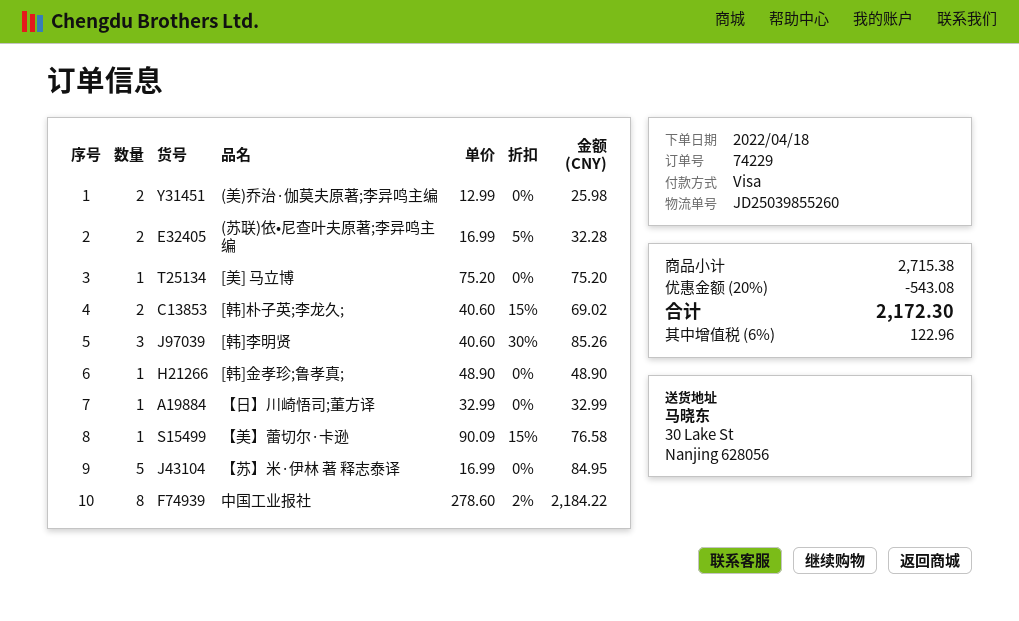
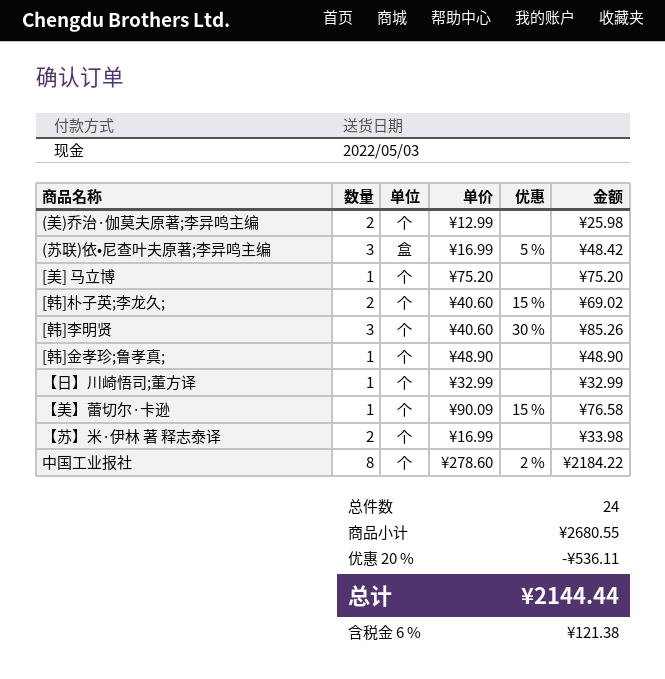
payment method: Visa -> cash
(苏联)依•尼查叶夫原著;李异鸣主编: 2 x 16.99 - 5% = 32.28 -> 3 x 16.99 - 5% = 48.42
【苏】米·伊林 著 释志泰译: 5 x 16.99 = 84.95 -> 2 x 16.99 = 33.98
subtotal: 2715.38 -> 2680.55
discount: 20% = 543.08 -> 20% = 536.11
tax: 6% = 122.96 -> 6% = 121.38
total: 2172.30 -> 2144.44

